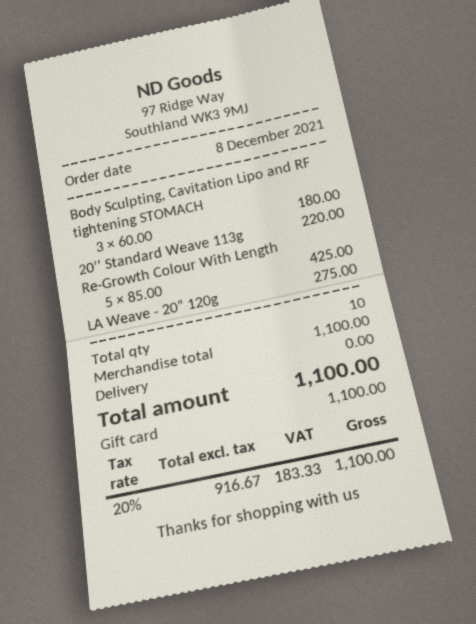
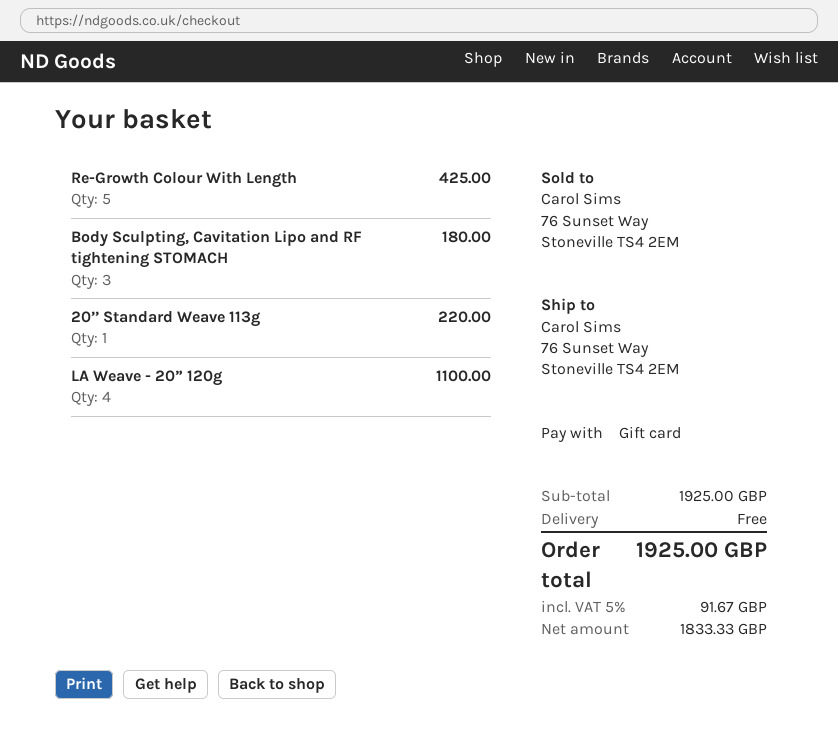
LA Weave - 20” 120g: 1 for 275.00 -> 4 for 1100.00
subtotal: 1100.00 -> 1925.00
net: 916.67 -> 1833.33
tax: 20% = 183.33 -> 5% = 91.67
total: 1100.00 -> 1925.00

